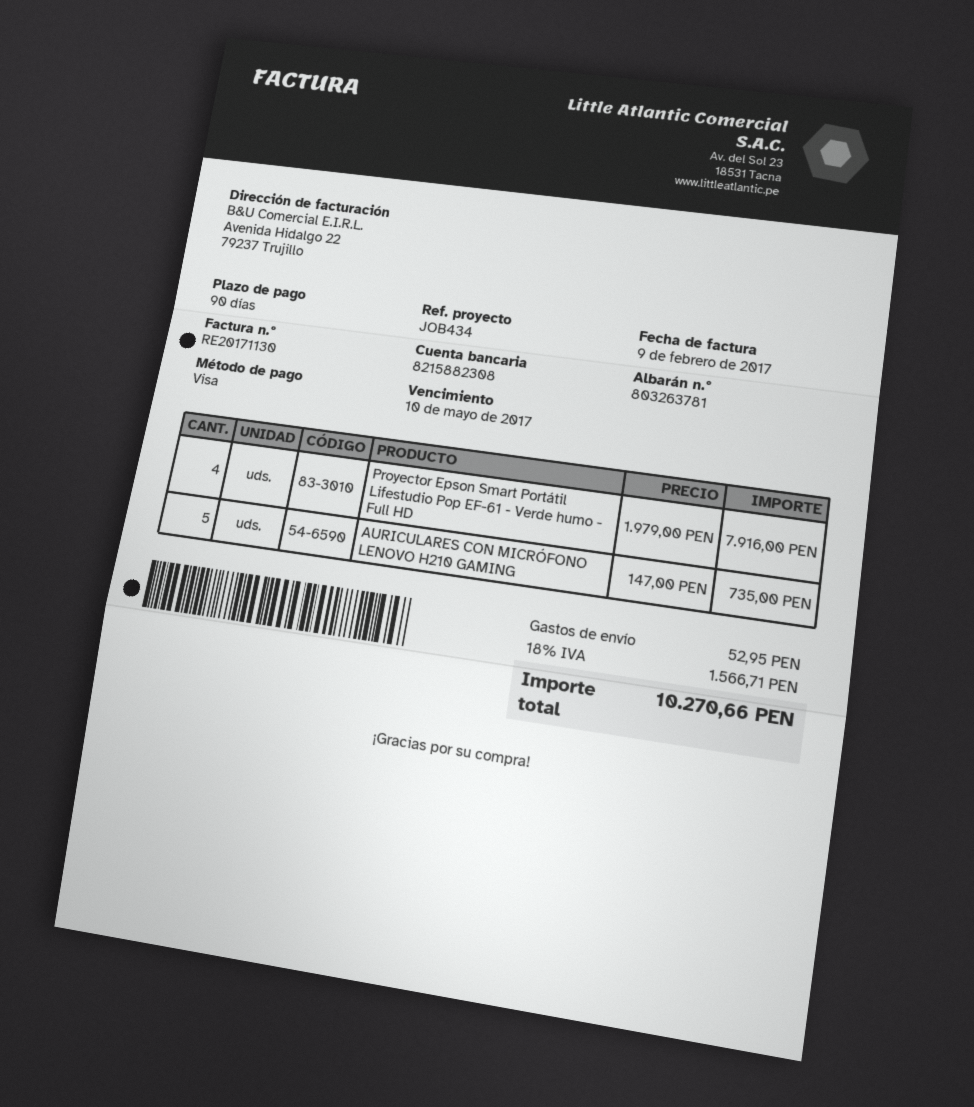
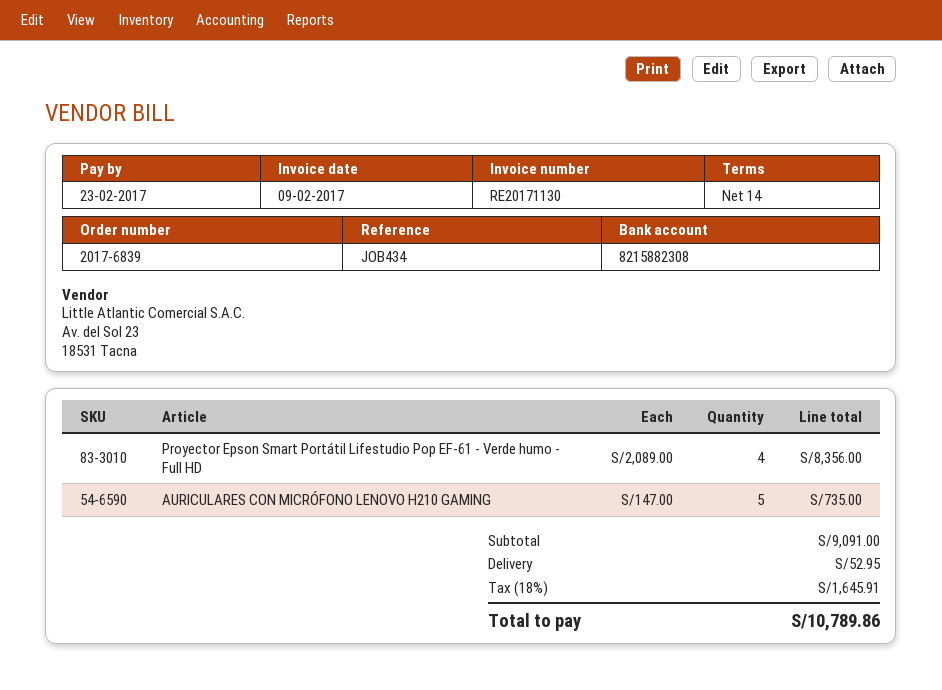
payment terms: 90 days -> 14 days
due date: 2017-05-10 -> 2017-02-23
Proyector Epson Smart Portátil Lifestudio Pop EF-61 - Verde humo - Full HD: 4 x 1979.00 = 7916.00 -> 4 x 2089.00 = 8356.00
tax: 18% = 1566.71 -> 18% = 1645.91
total: 10270.66 -> 10789.86

